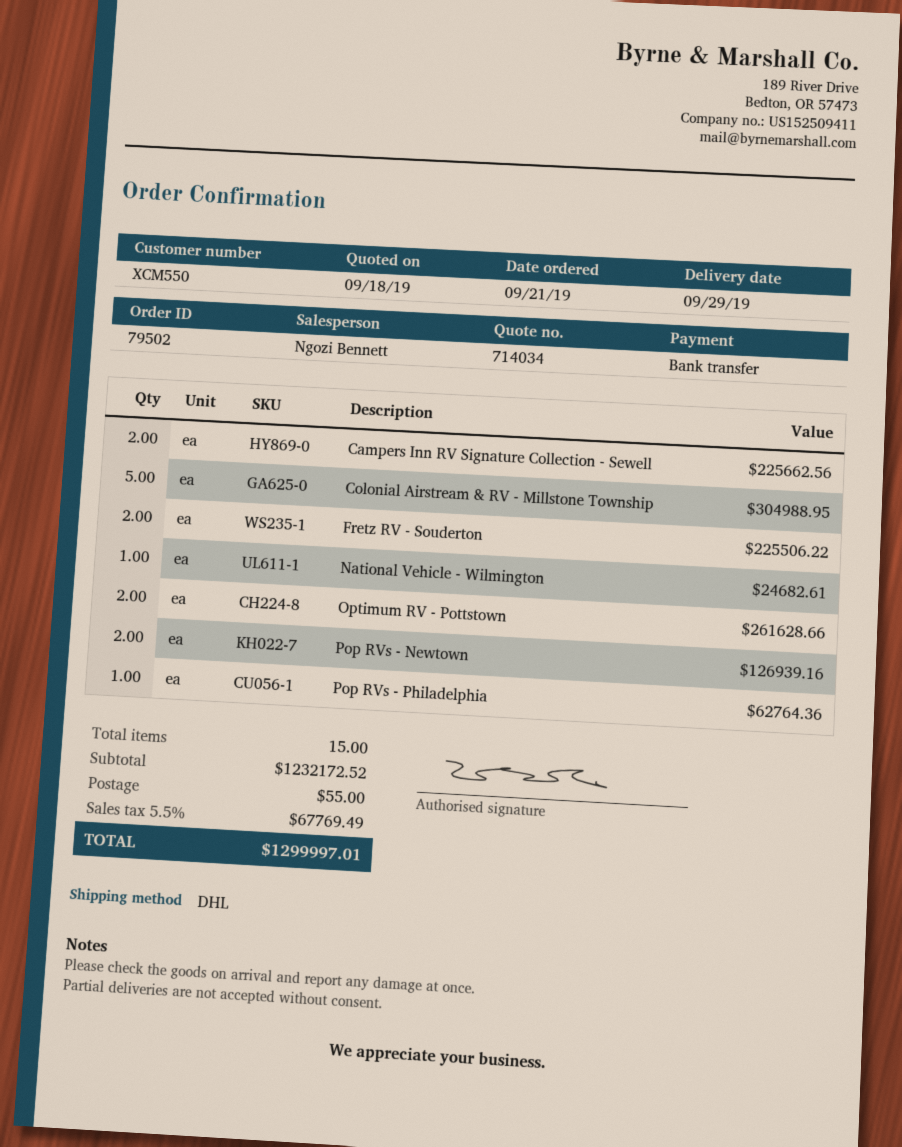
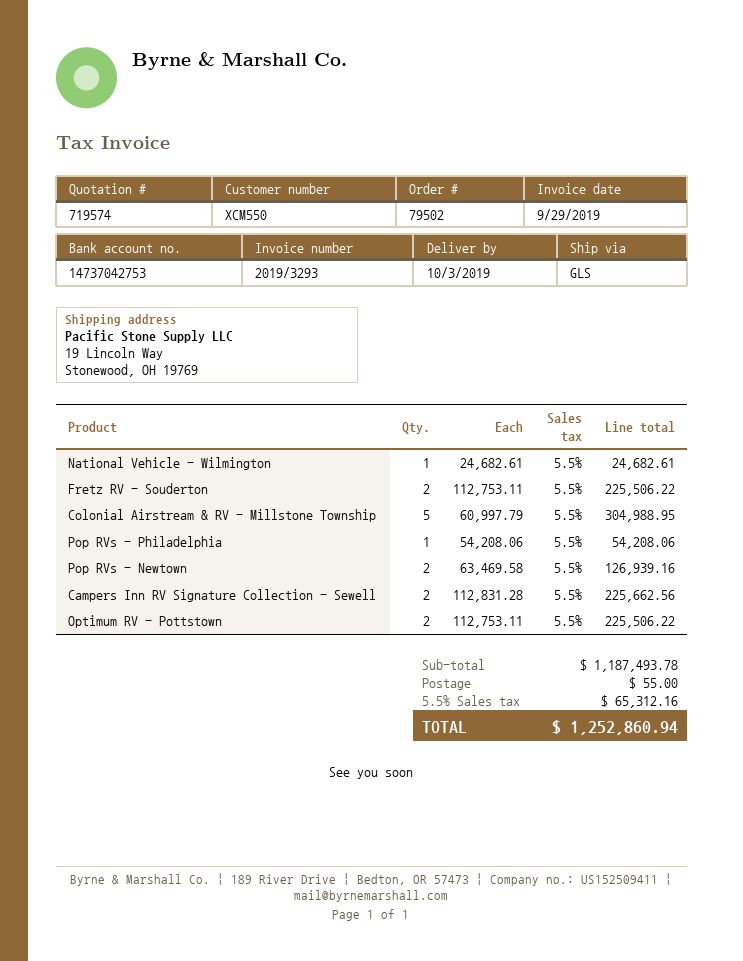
quote number: 714034 -> 719574
delivery date: 2019-09-29 -> 2019-10-03
shipping method: DHL -> GLS
Optimum RV - Pottstown: 2 for 261628.66 -> 2 for 225506.22
Pop RVs - Philadelphia: 1 for 62764.36 -> 1 for 54208.06
subtotal: 1232172.52 -> 1187493.78
tax: 5.5% = 67769.49 -> 5.5% = 65312.16
total: 1299997.01 -> 1252860.94

